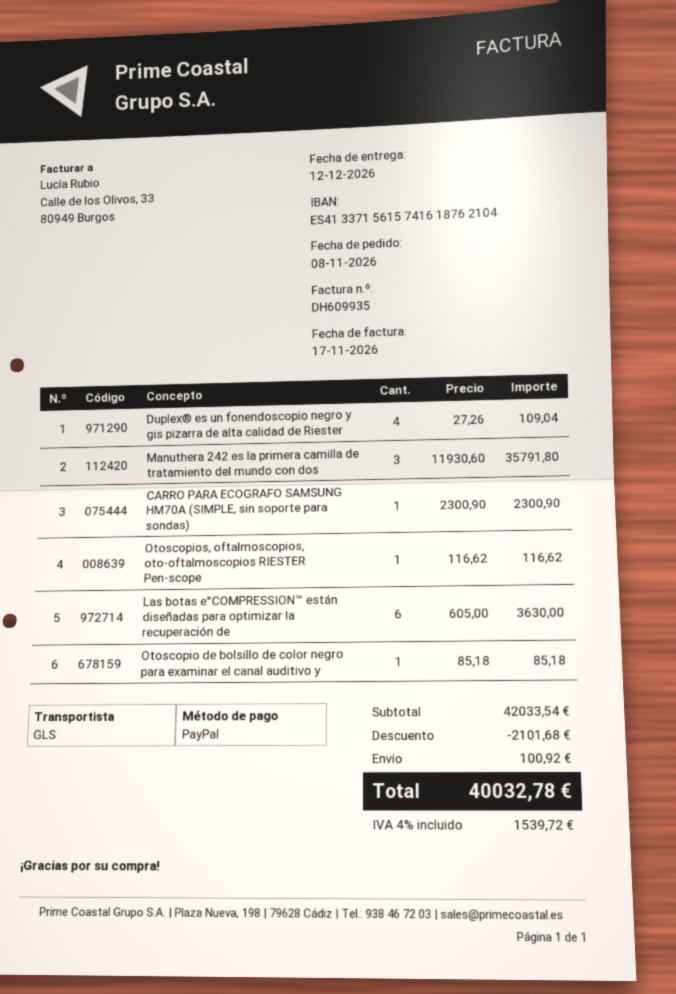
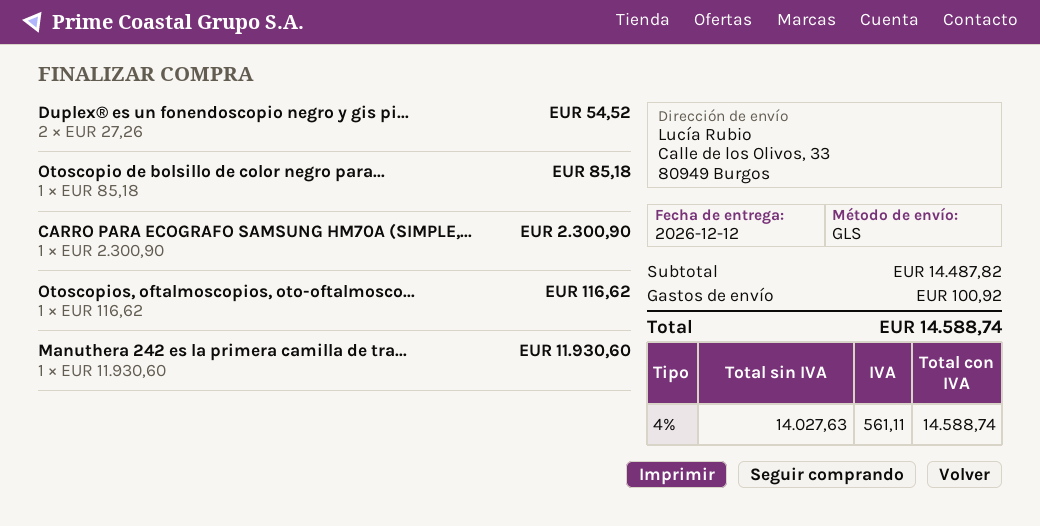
Duplex® es un fonendoscopio negro y gis pizarra de alta calidad de Riester: 4 x 27.26 = 109.04 -> 2 x 27.26 = 54.52
Manuthera 242 es la primera camilla de tratamiento del mundo con dos: 3 x 11930.60 = 35791.80 -> 1 x 11930.60 = 11930.60
Las botas e°COMPRESSION™ están diseñadas para optimizar la recuperación de: 6 x 605.00 = 3630.00 -> none
subtotal: 42033.54 -> 14487.82
discount: 2101.68 -> none
tax: 4% = 1539.72 -> 4% = 561.11
total: 40032.78 -> 14588.74

